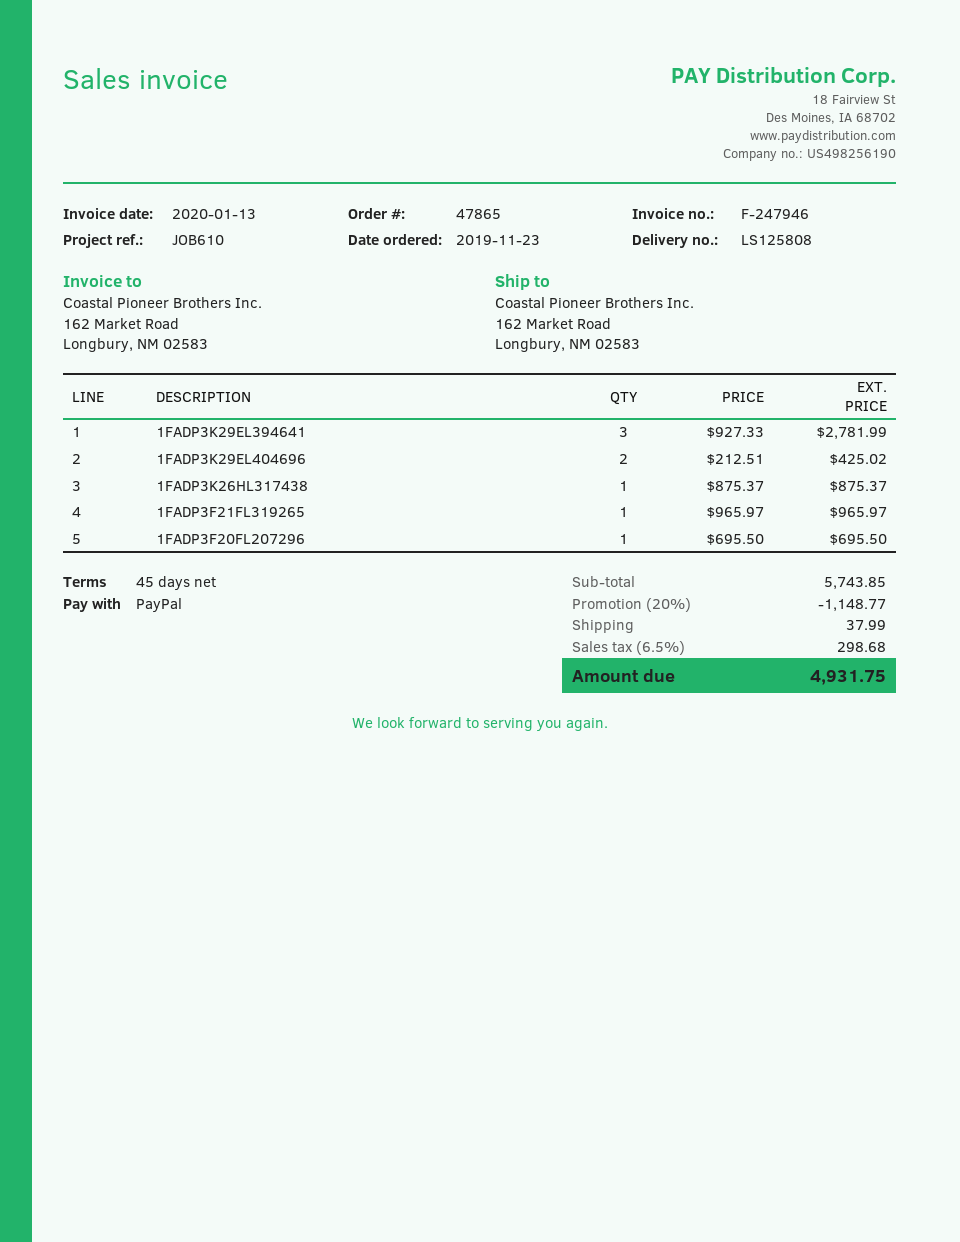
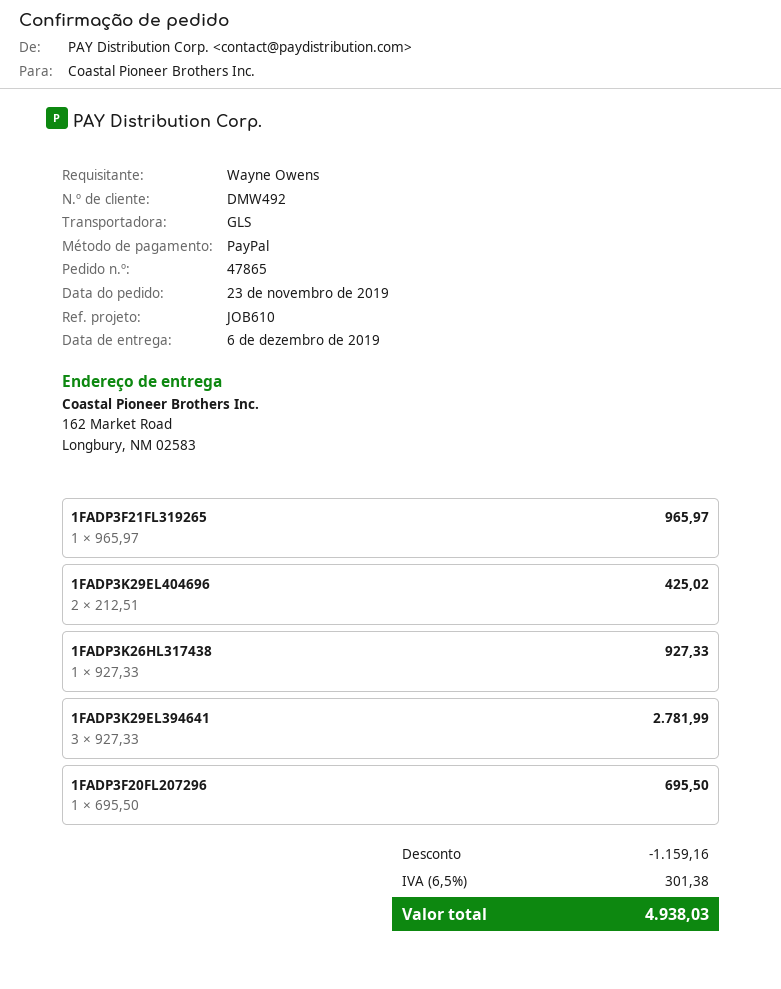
1FADP3K26HL317438: 1 x 875.37 = 875.37 -> 1 x 927.33 = 927.33
discount: 1148.77 -> 1159.16
shipping: 37.99 -> none
tax: 6.5% = 298.68 -> 6.5% = 301.38
total: 4931.75 -> 4938.03

